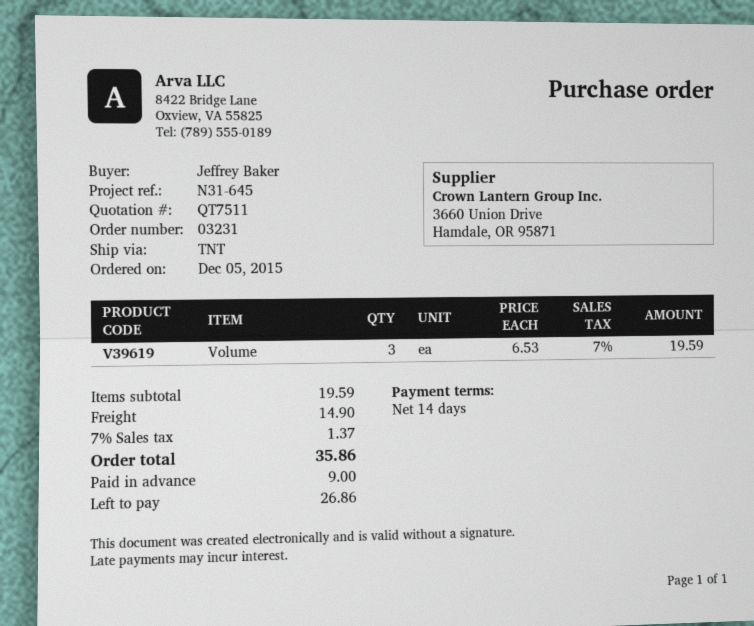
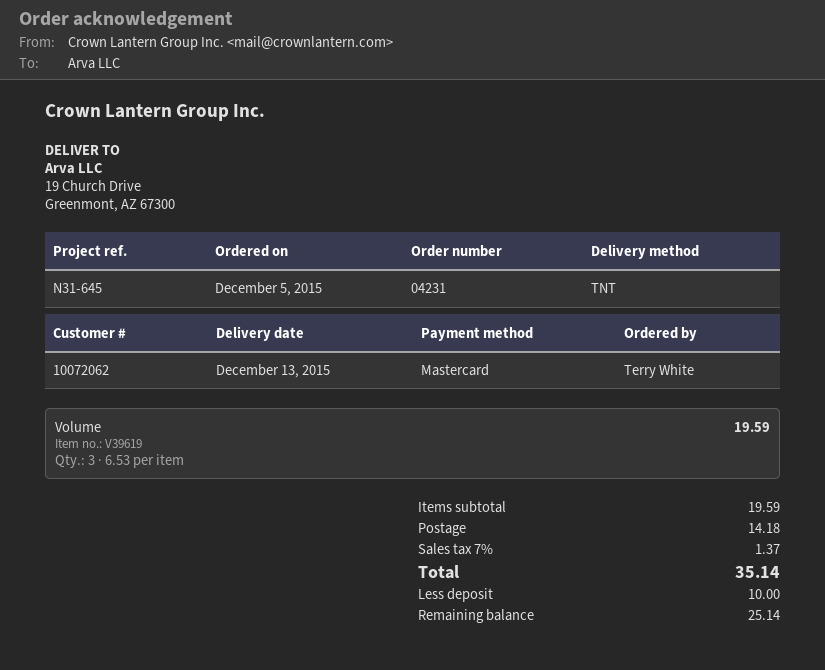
order number: 03231 -> 04231
ordered by: Jeffrey Baker -> Terry White
shipping: 14.90 -> 14.18
total: 35.86 -> 35.14
deposit: 9.00 -> 10.00
balance: 26.86 -> 25.14

